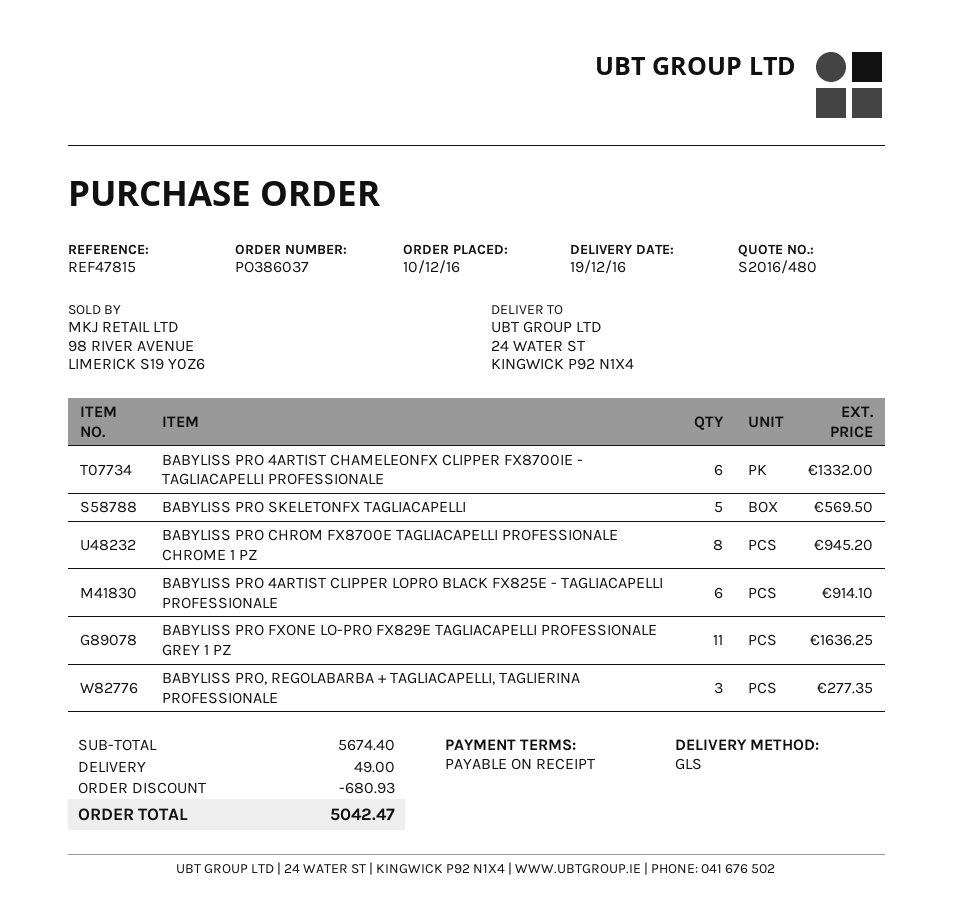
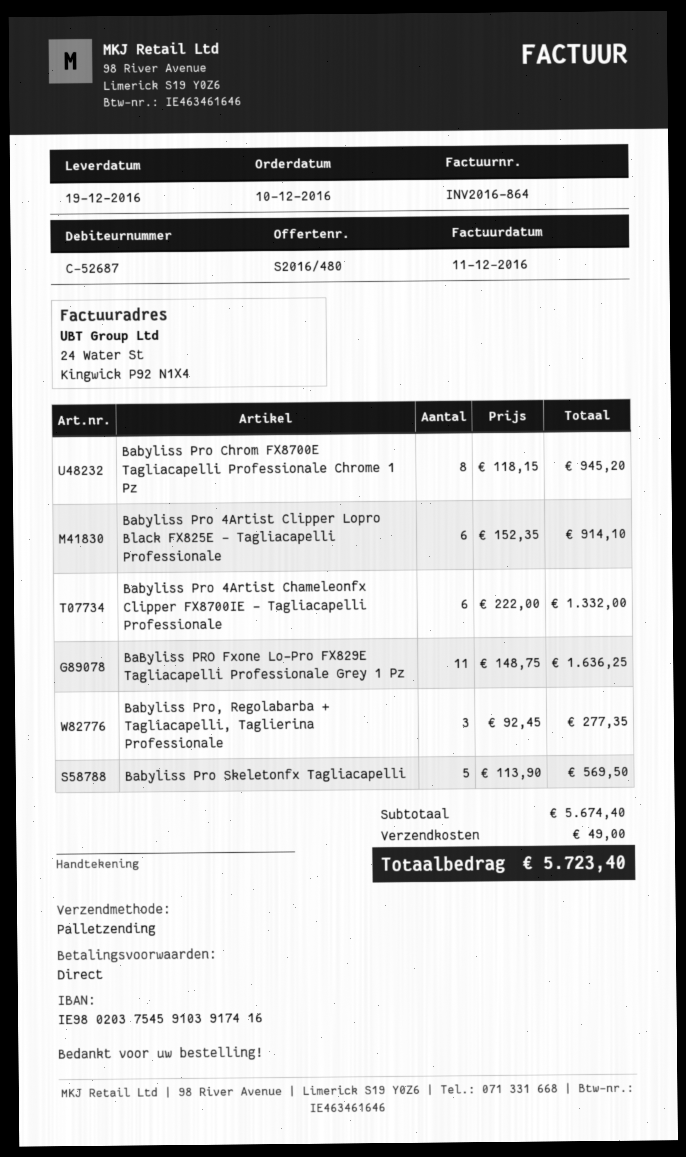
shipping method: GLS -> pallet freight
discount: 680.93 -> none
total: 5042.47 -> 5723.40

